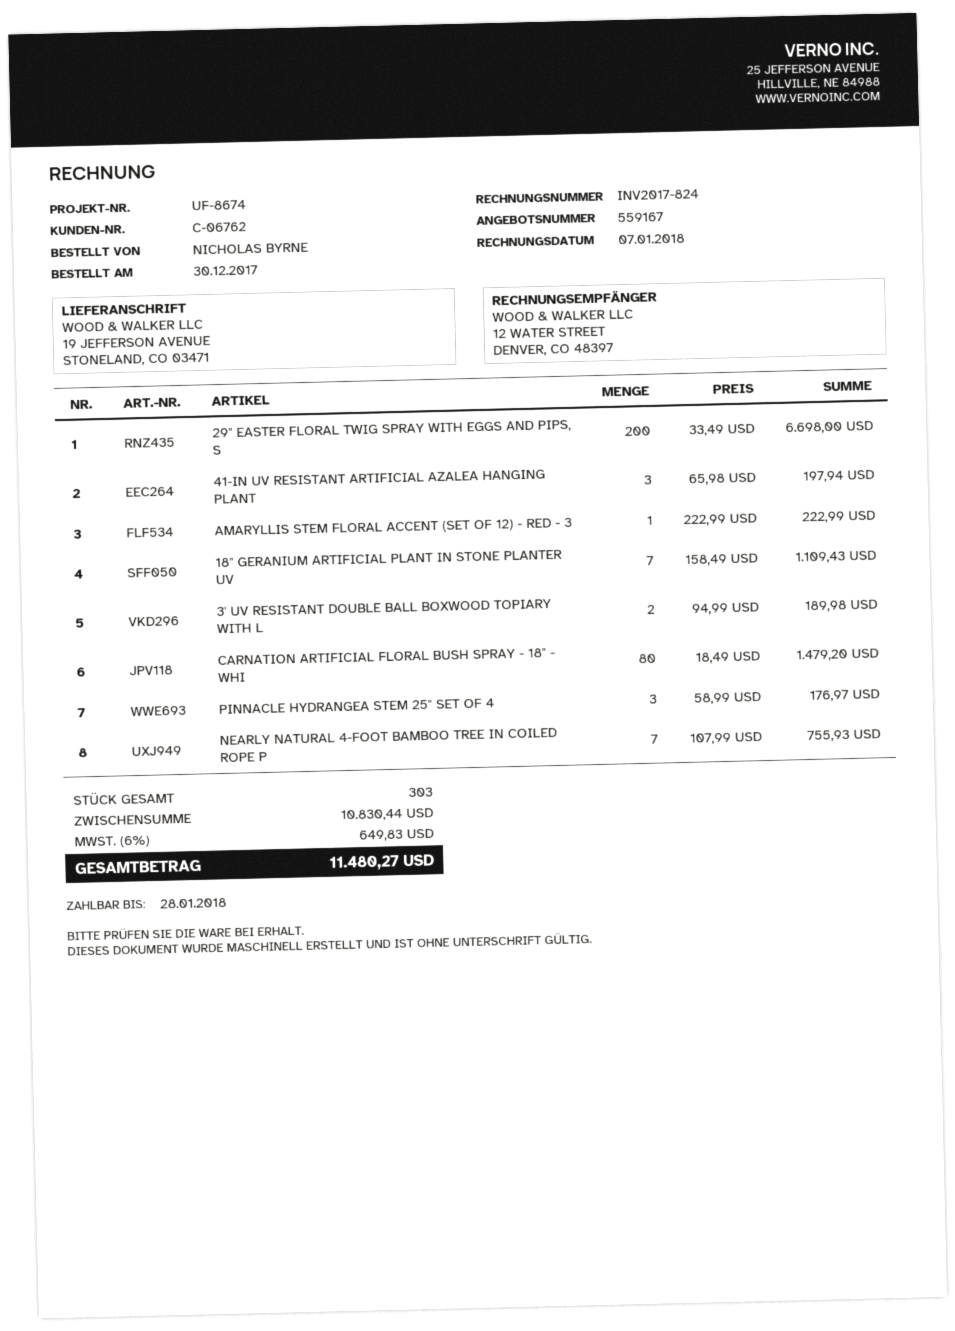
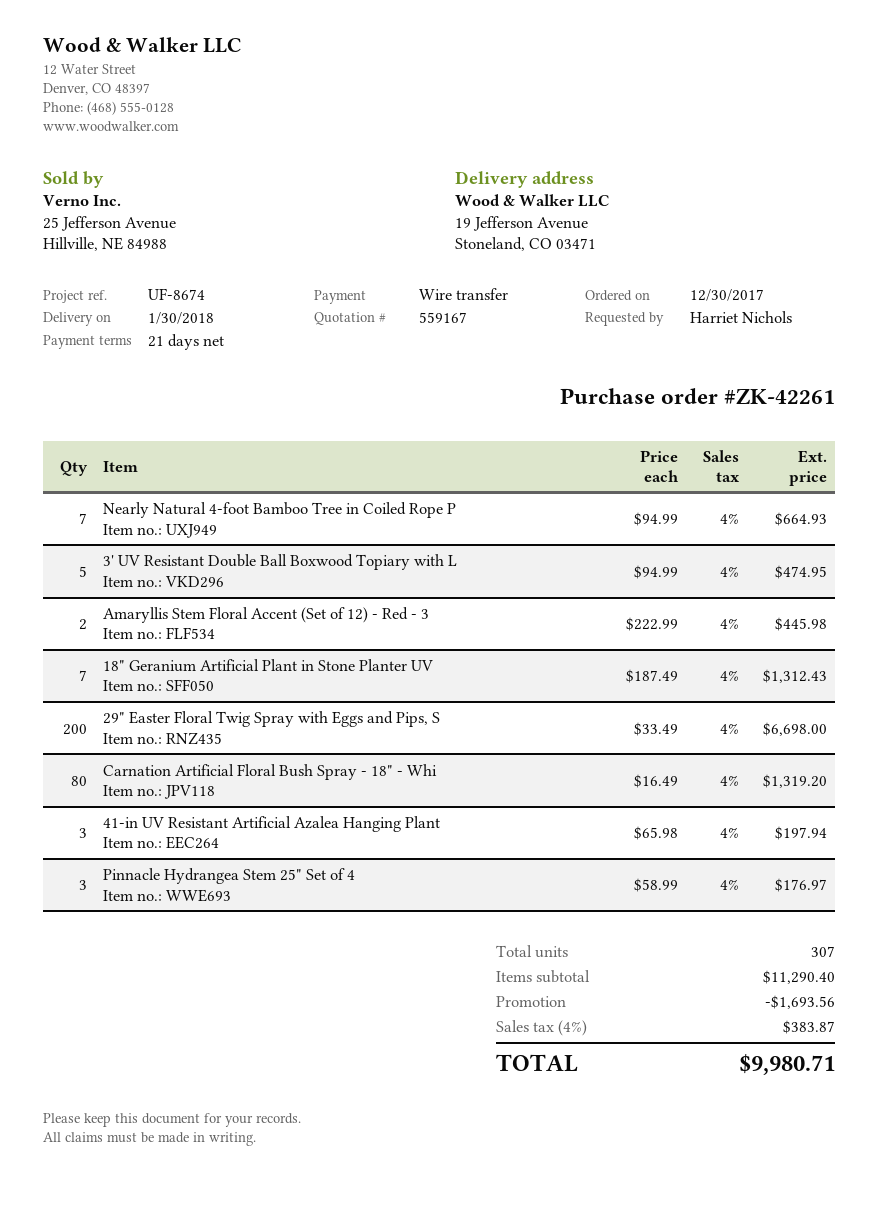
ordered by: NICHOLAS BYRNE -> Harriet Nichols
AMARYLLIS STEM FLORAL ACCENT (SET OF 12) - RED - 3: 1 x 222.99 = 222.99 -> 2 x 222.99 = 445.98
18" GERANIUM ARTIFICIAL PLANT IN STONE PLANTER UV: 7 x 158.49 = 1109.43 -> 7 x 187.49 = 1312.43
3' UV RESISTANT DOUBLE BALL BOXWOOD TOPIARY WITH L: 2 x 94.99 = 189.98 -> 5 x 94.99 = 474.95
CARNATION ARTIFICIAL FLORAL BUSH SPRAY - 18" - WHI: 80 x 18.49 = 1479.20 -> 80 x 16.49 = 1319.20
NEARLY NATURAL 4-FOOT BAMBOO TREE IN COILED ROPE P: 7 x 107.99 = 755.93 -> 7 x 94.99 = 664.93
total quantity: 303 -> 307
subtotal: 10830.44 -> 11290.40
discount: none -> 1693.56
tax: 6% = 649.83 -> 4% = 383.87
total: 11480.27 -> 9980.71

